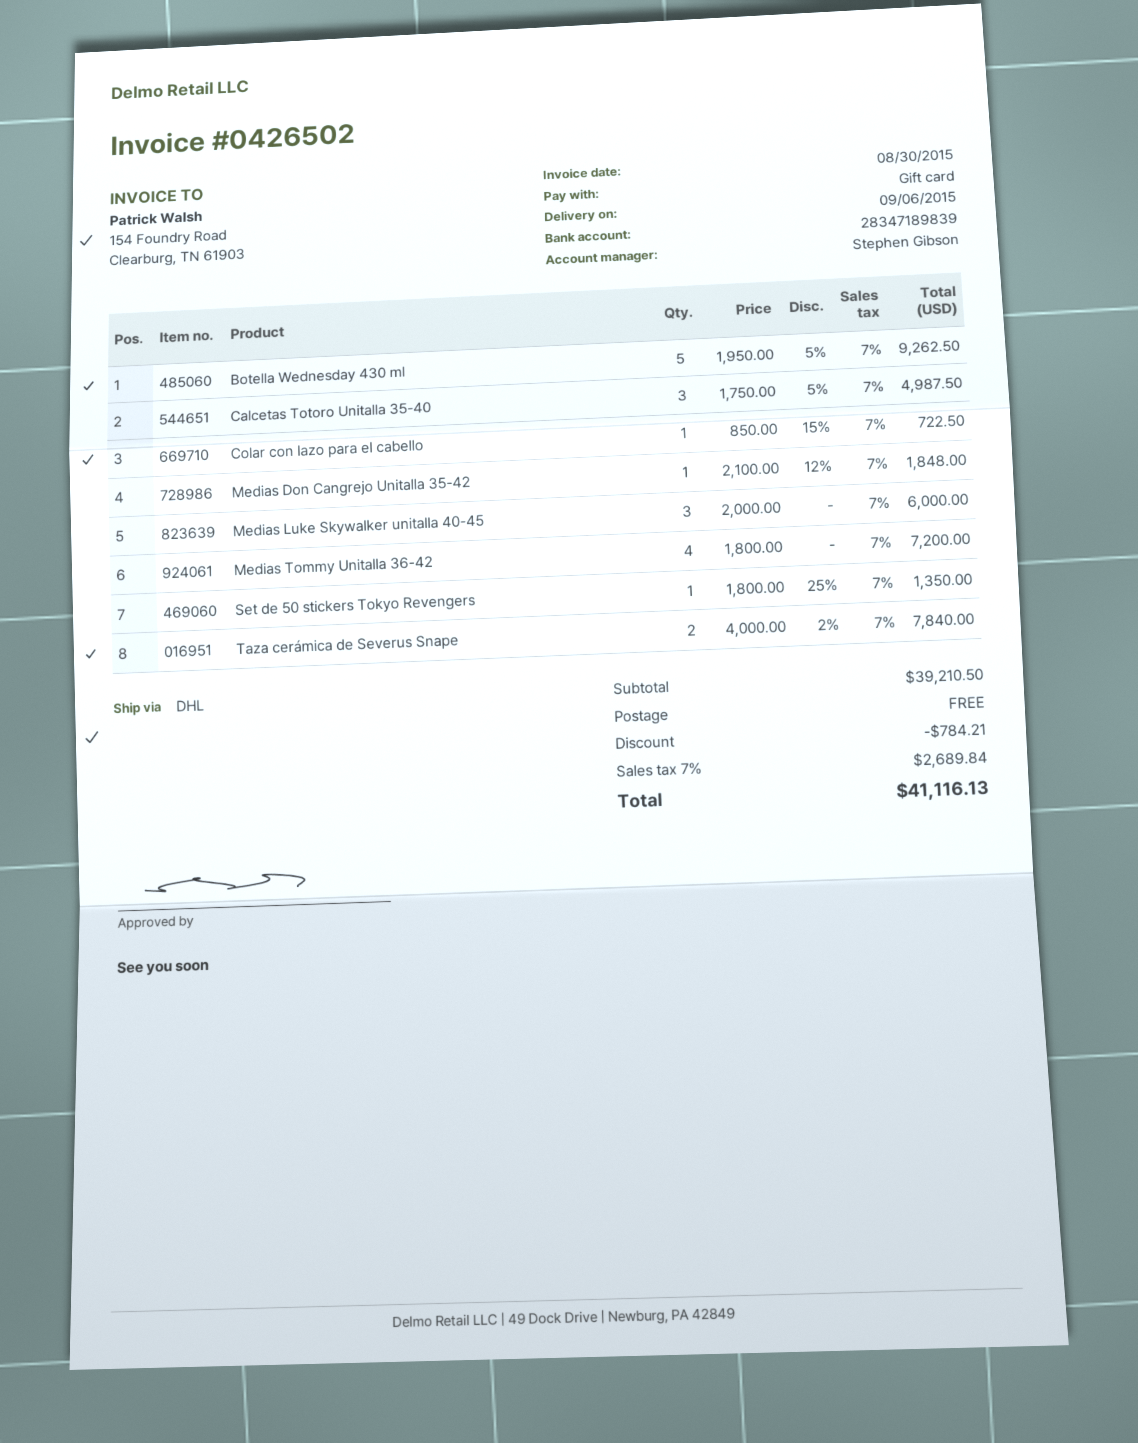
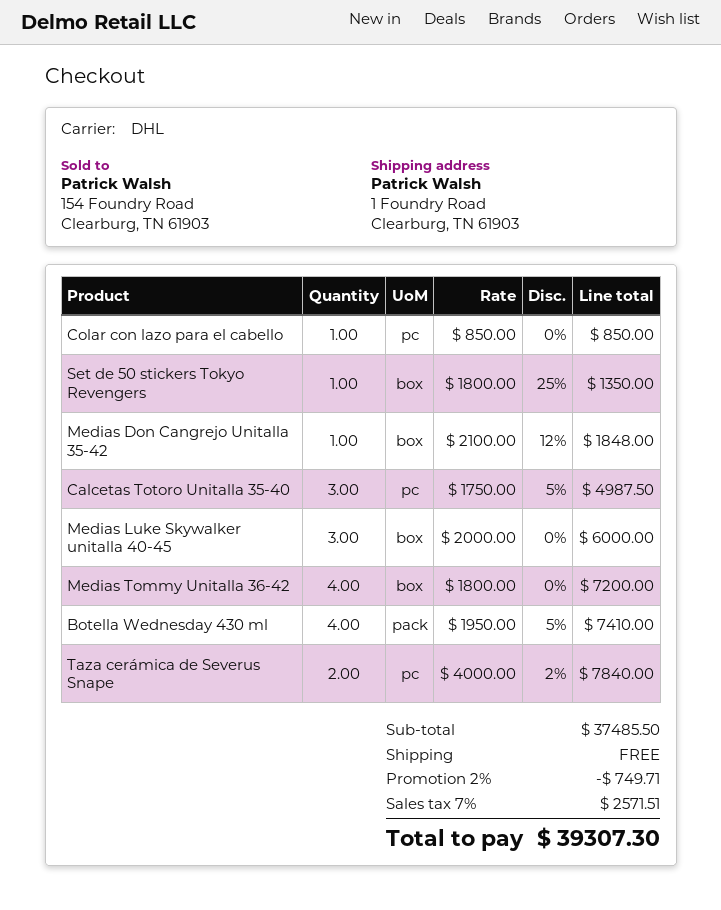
Botella Wednesday 430 ml: 5 x 1950.00 - 5% = 9262.50 -> 4 x 1950.00 - 5% = 7410.00
Colar con lazo para el cabello: 1 x 850.00 - 15% = 722.50 -> 1 x 850.00 = 850.00
subtotal: 39210.50 -> 37485.50
discount: 784.21 -> 749.71
tax: 7% = 2689.84 -> 7% = 2571.51
total: 41116.13 -> 39307.30

